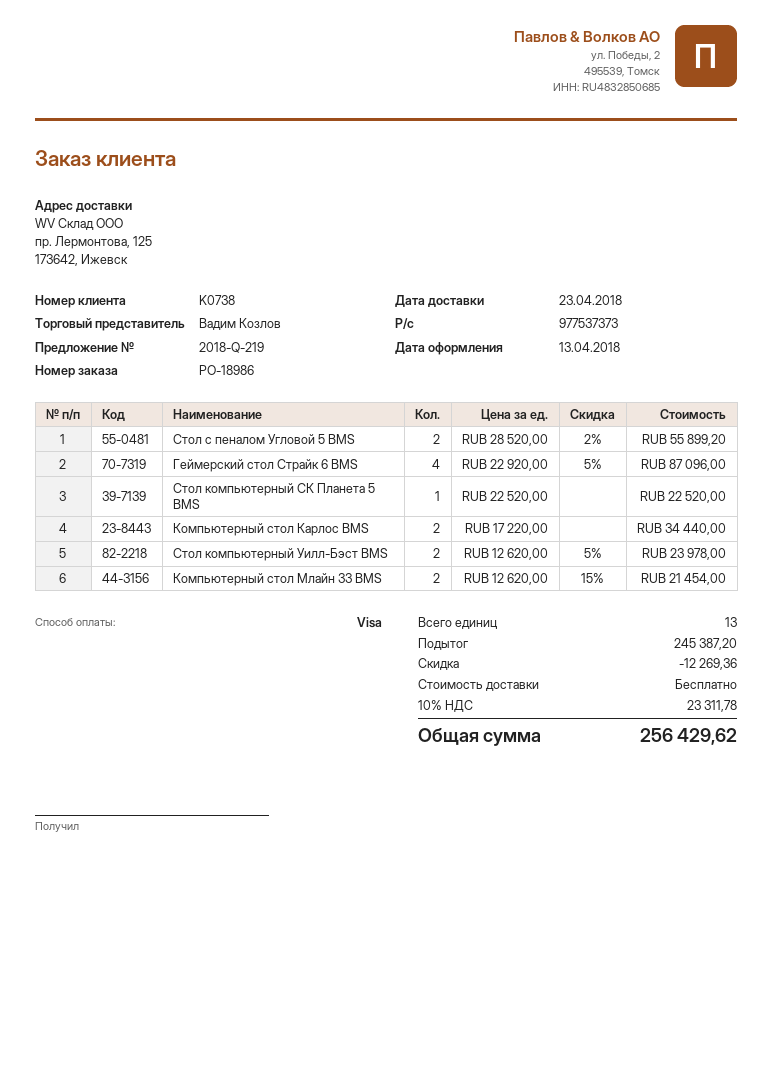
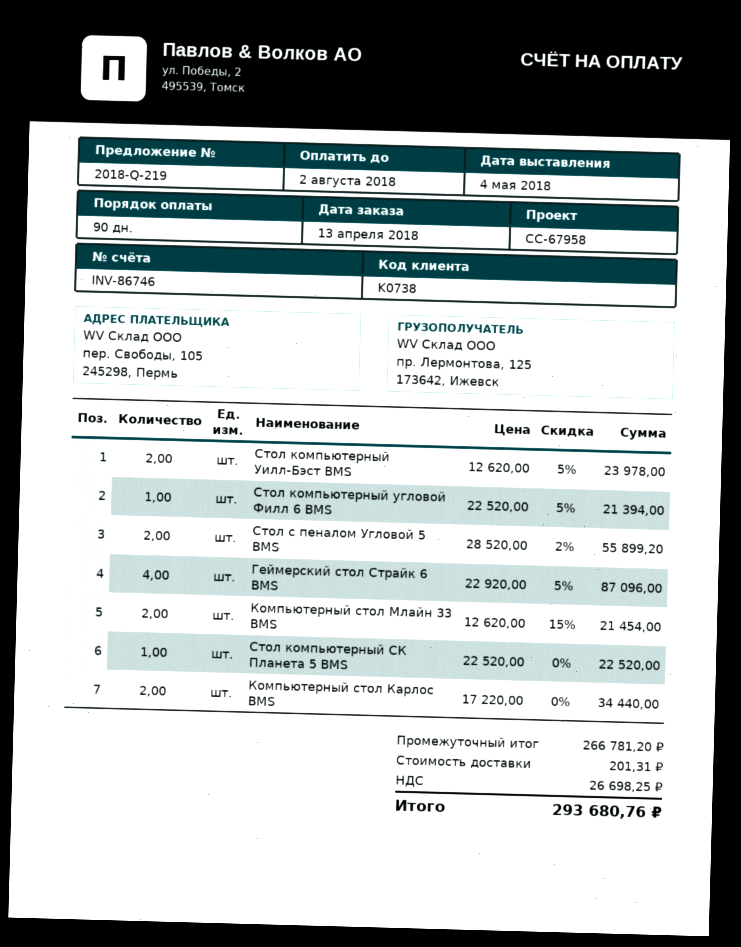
Стол компьютерный угловой Филл 6 BMS: none -> 1 x 22520.00 - 5% = 21394.00
subtotal: 245387.20 -> 266781.20
discount: 12269.36 -> none
shipping: 0.00 -> 201.31
tax: 23311.78 -> 26698.25
total: 256429.62 -> 293680.76

